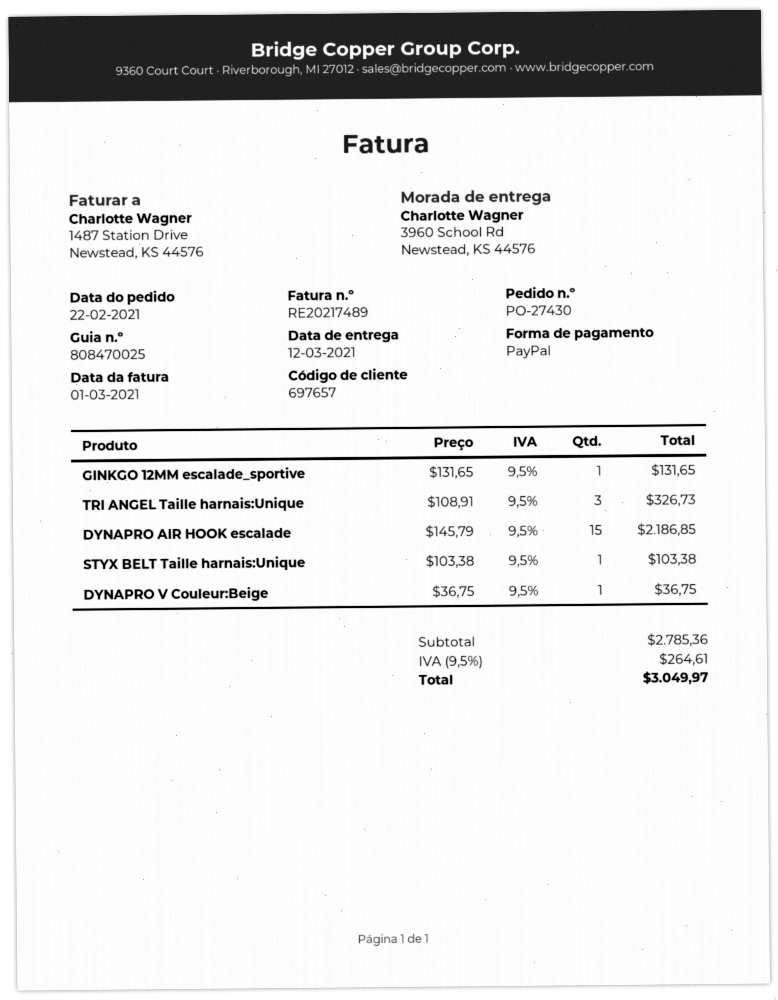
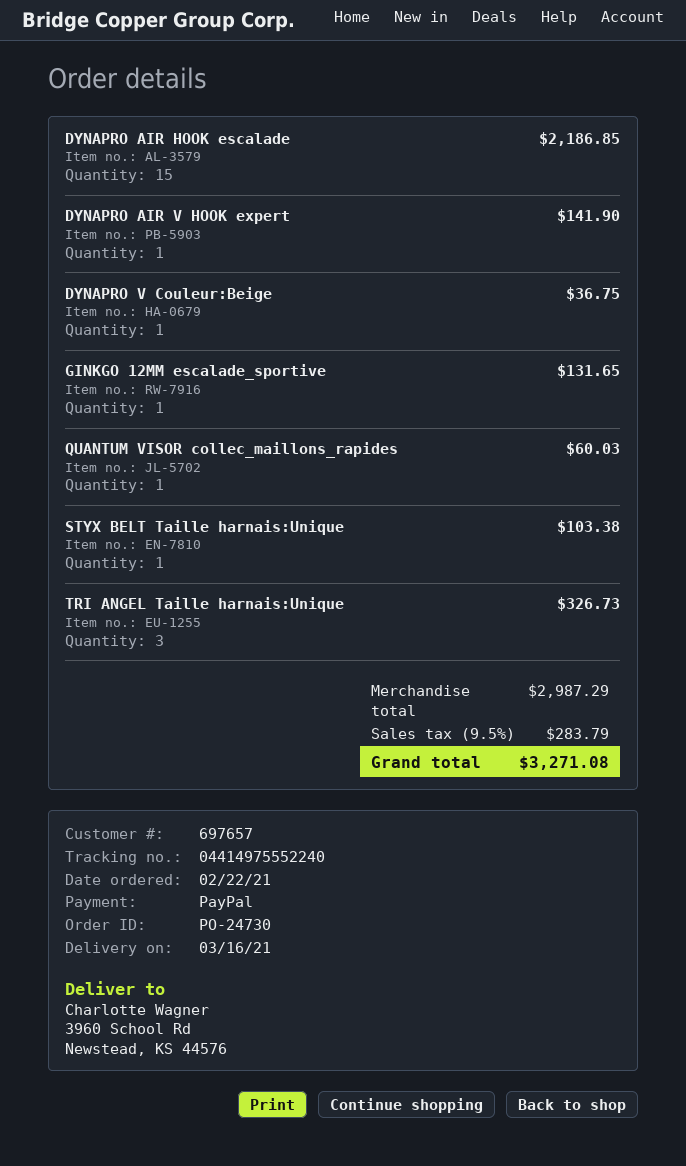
order number: PO-27430 -> PO-24730
delivery date: 2021-03-12 -> 2021-03-16
DYNAPRO AIR V HOOK expert: none -> 1 for 141.90
QUANTUM VISOR collec_maillons_rapides: none -> 1 for 60.03
subtotal: 2785.36 -> 2987.29
tax: 9.5% = 264.61 -> 9.5% = 283.79
total: 3049.97 -> 3271.08

